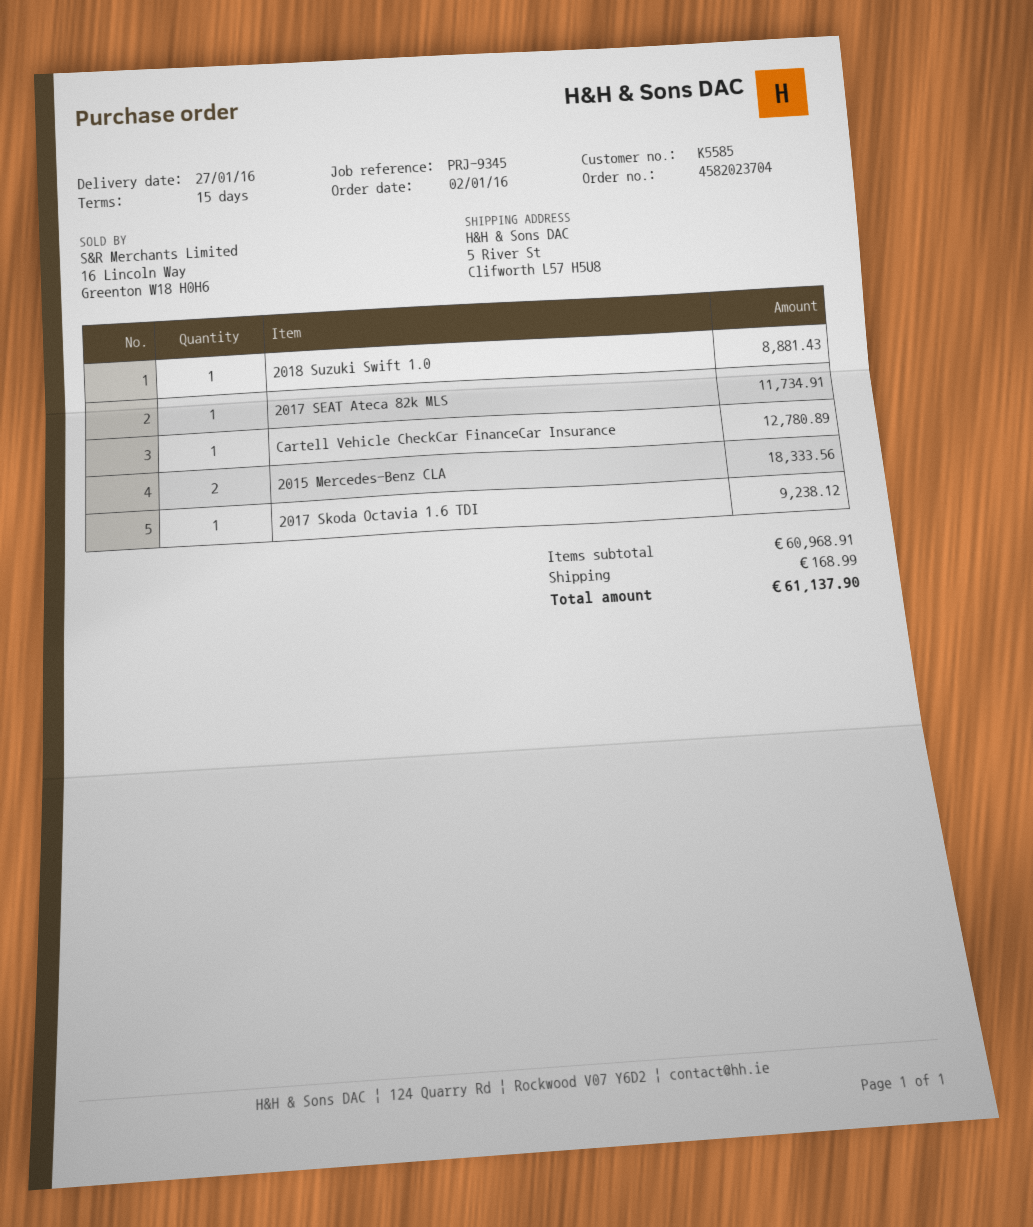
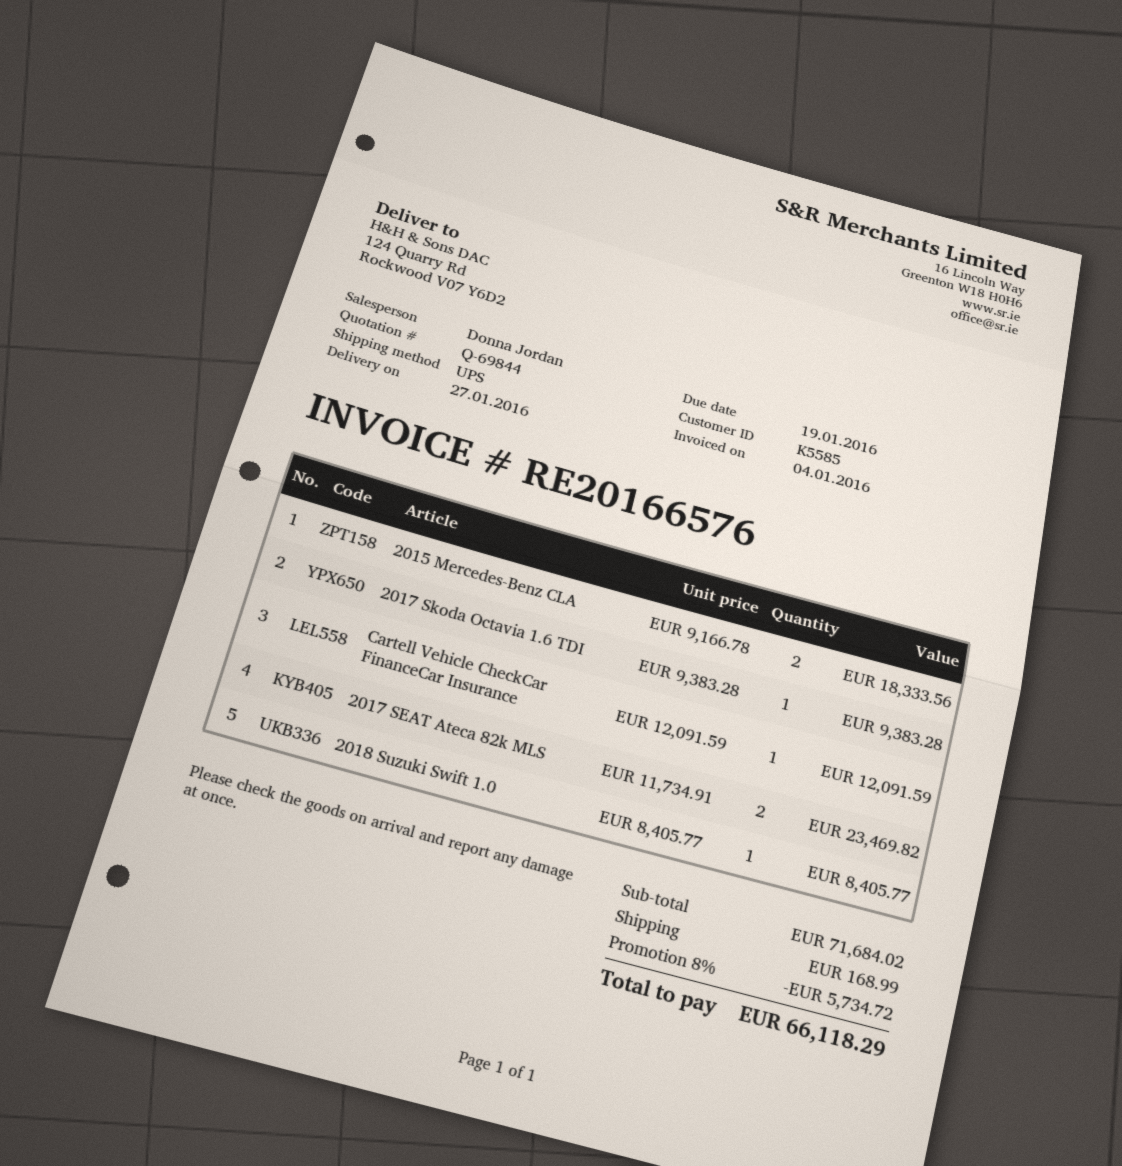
ship to: 5 River St, Clifworth L57 H5U8 -> 124 Quarry Rd, Rockwood V07 Y6D2
2018 Suzuki Swift 1.0: 1 for 8881.43 -> 1 for 8405.77
2017 SEAT Ateca 82k MLS: 1 for 11734.91 -> 2 for 23469.82
Cartell Vehicle CheckCar FinanceCar Insurance: 1 for 12780.89 -> 1 for 12091.59
2017 Skoda Octavia 1.6 TDI: 1 for 9238.12 -> 1 for 9383.28
subtotal: 60968.91 -> 71684.02
discount: none -> 8% = 5734.72
total: 61137.90 -> 66118.29

